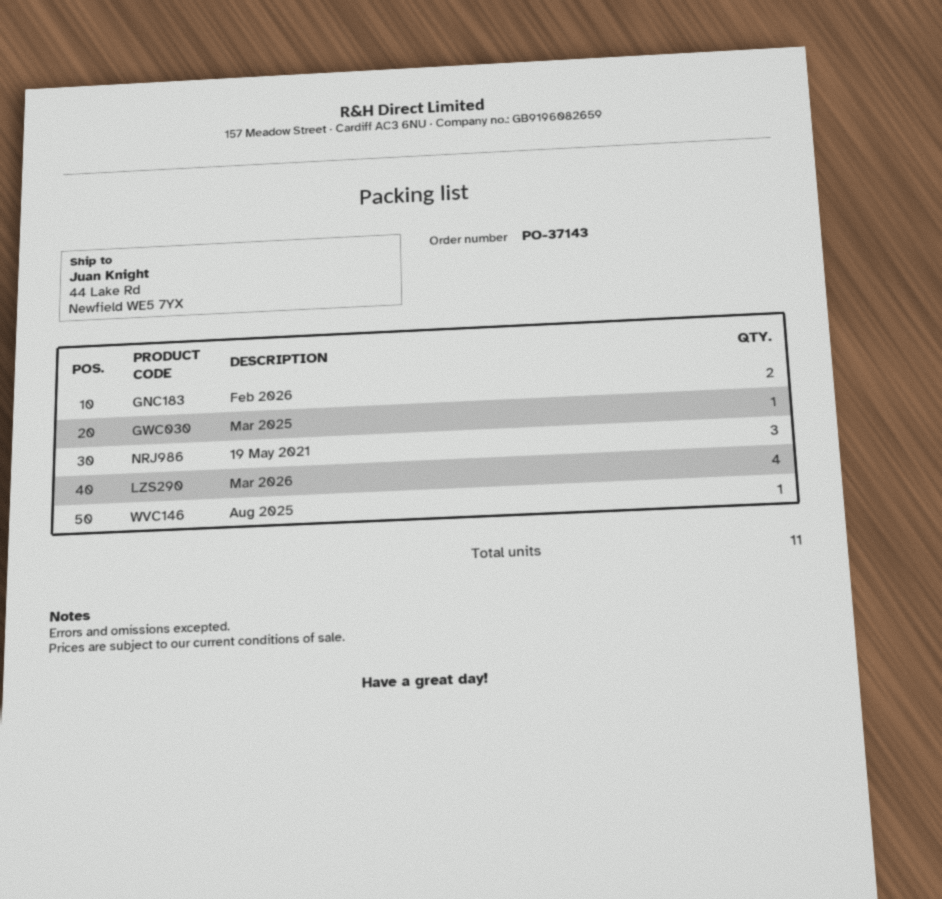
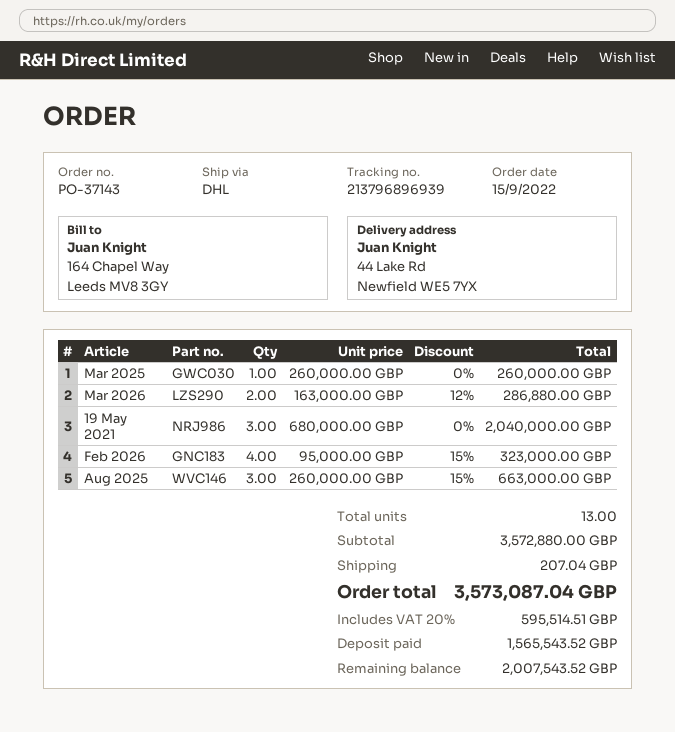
Feb 2026: 2 -> 4
Mar 2026: 4 -> 2
Aug 2025: 1 -> 3
total quantity: 11 -> 13

